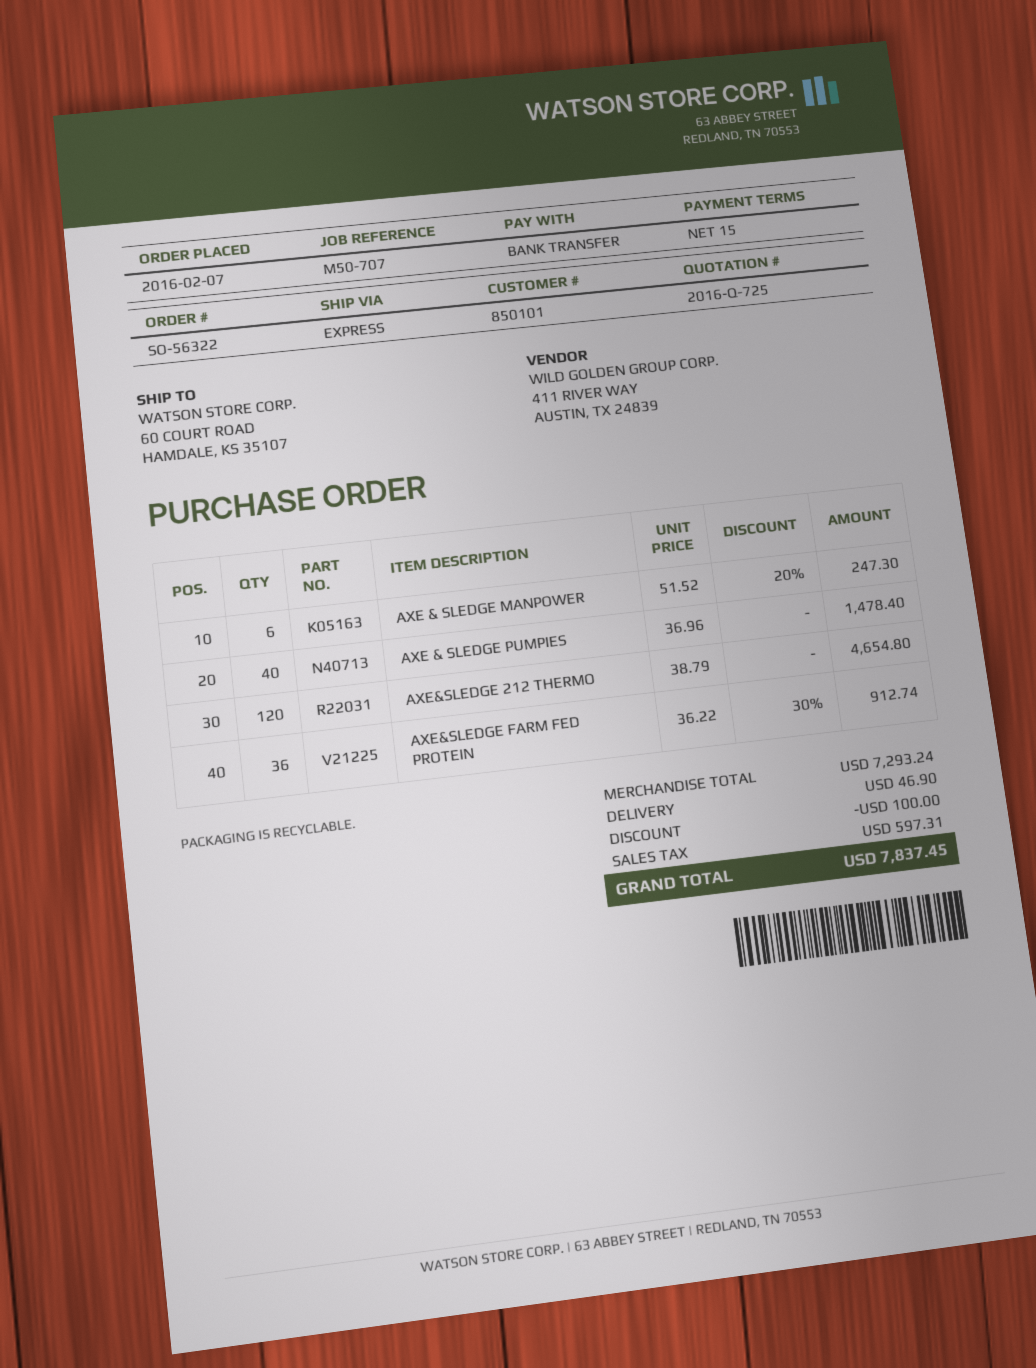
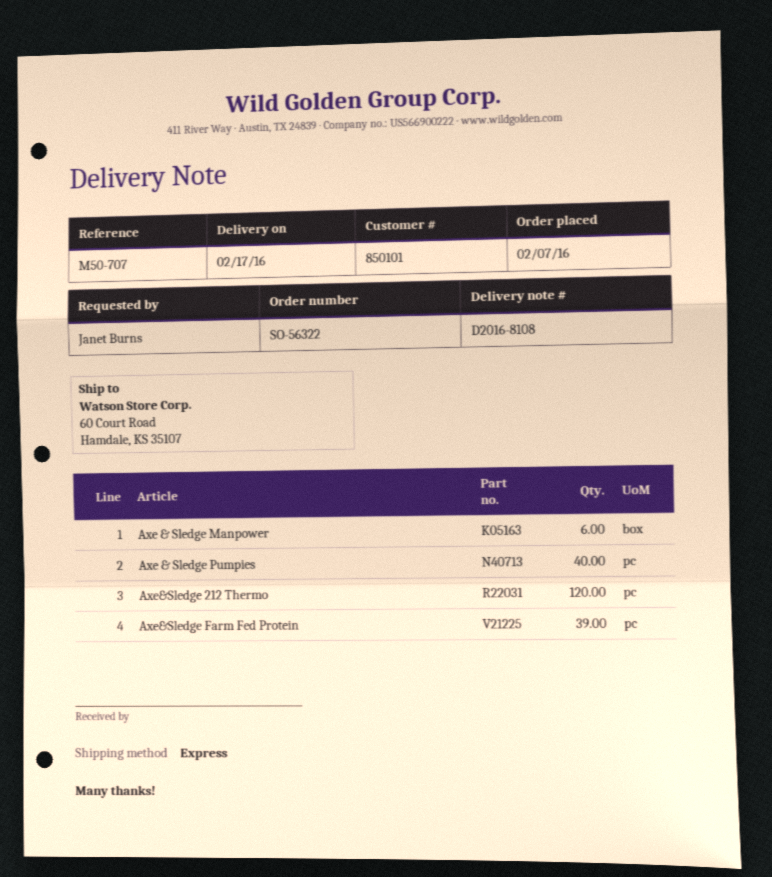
AXE&SLEDGE FARM FED PROTEIN: 36 -> 39

